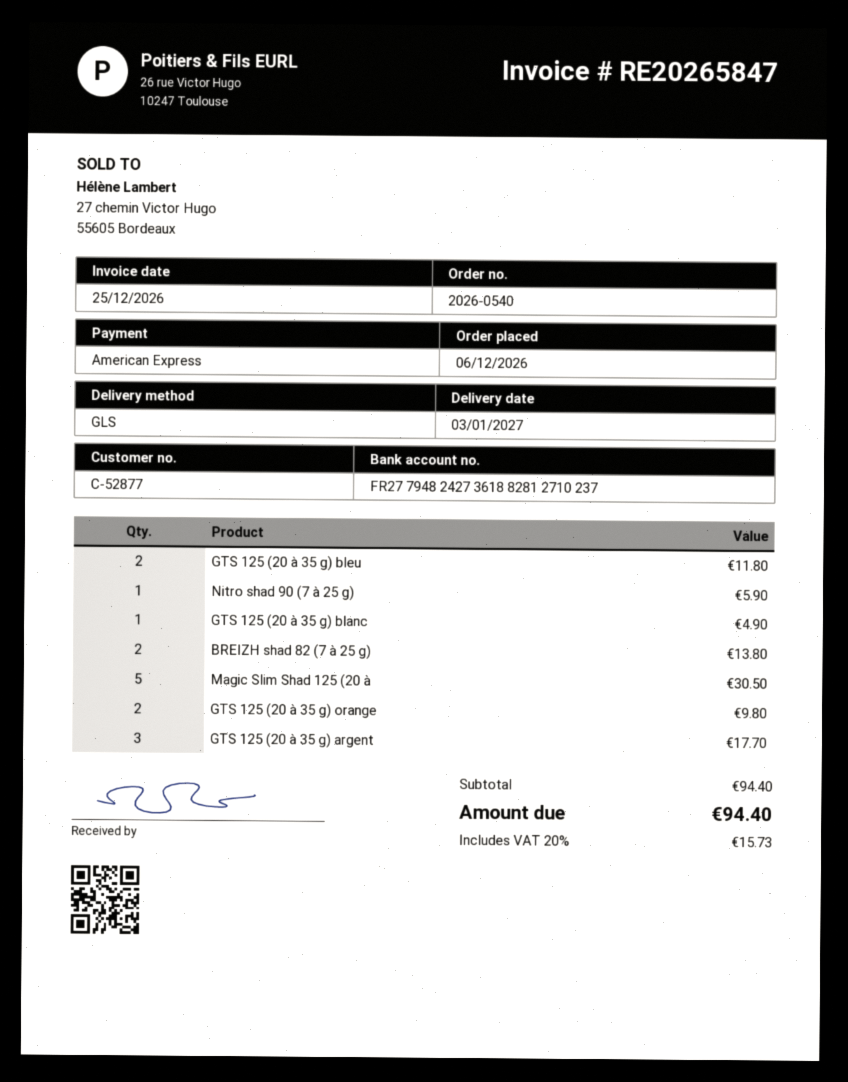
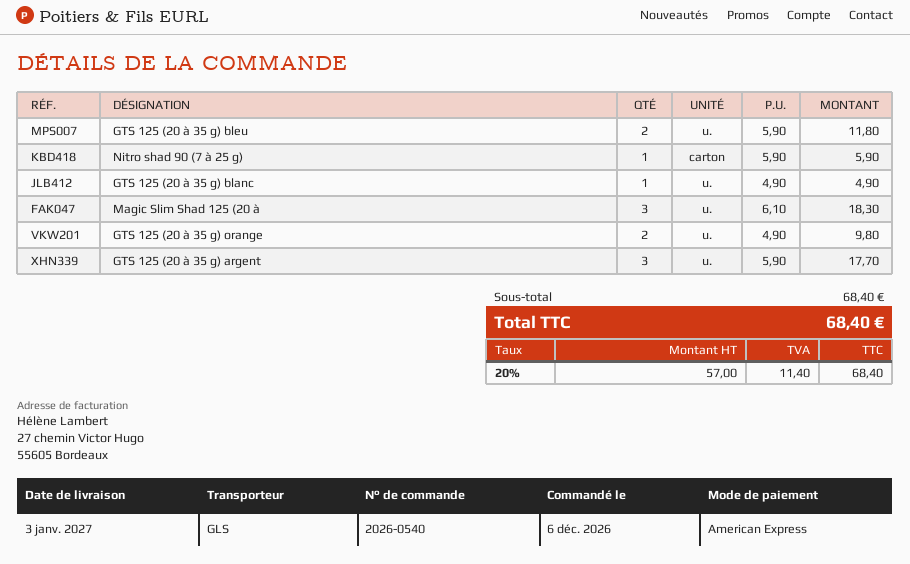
BREIZH shad 82 (7 à 25 g): 2 for 13.80 -> none
Magic Slim Shad 125 (20 à: 5 for 30.50 -> 3 for 18.30
subtotal: 94.40 -> 68.40
tax: 20% = 15.73 -> 20% = 11.40
total: 94.40 -> 68.40

